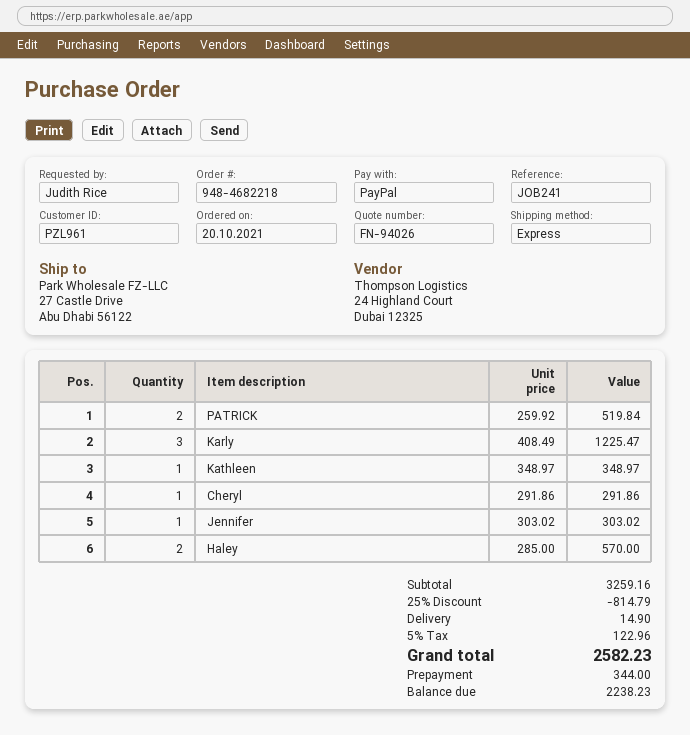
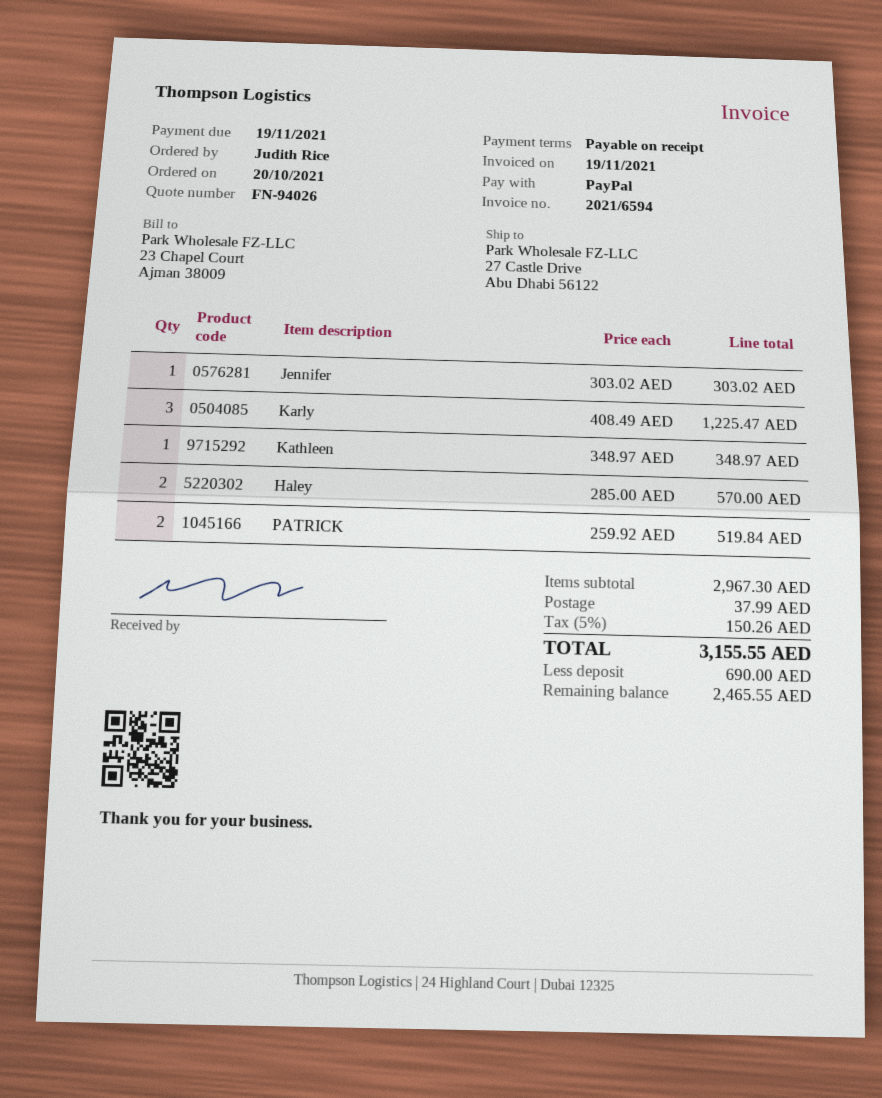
Cheryl: 1 x 291.86 = 291.86 -> none
subtotal: 3259.16 -> 2967.30
discount: 25% = 814.79 -> none
shipping: 14.90 -> 37.99
tax: 5% = 122.96 -> 5% = 150.26
total: 2582.23 -> 3155.55
deposit: 344.00 -> 690.00
balance: 2238.23 -> 2465.55

